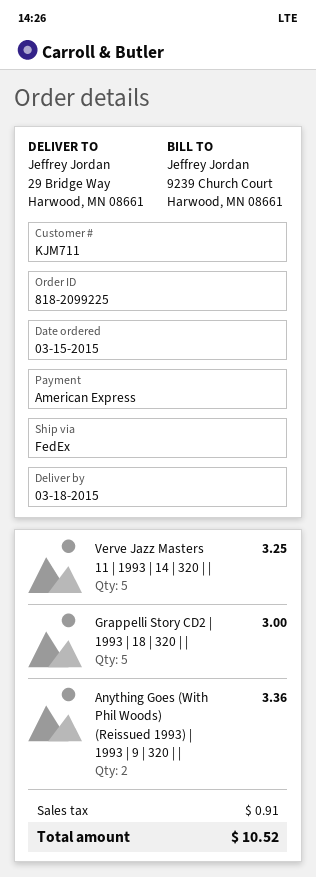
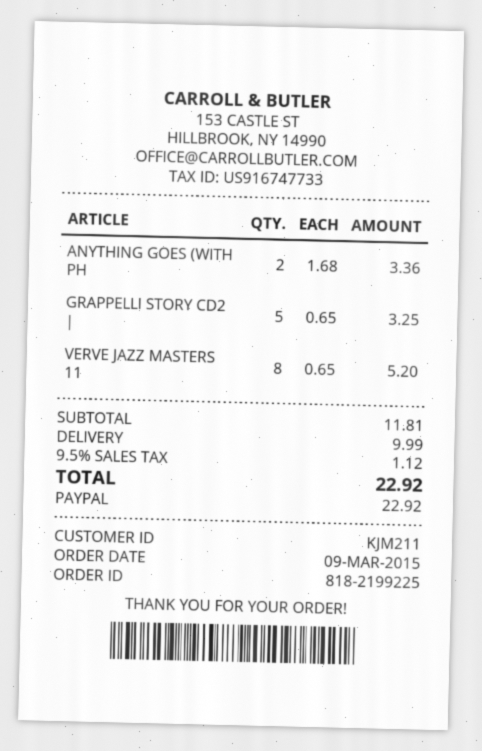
order number: 818-2099225 -> 818-2199225
order date: 2015-03-15 -> 2015-03-09
customer number: KJM711 -> KJM211
payment method: American Express -> PayPal
Verve Jazz Masters 11 | 1993 | 14 | 320 | |: 5 for 3.25 -> 8 for 5.20
Grappelli Story CD2 | 1993 | 18 | 320 | |: 5 for 3.00 -> 5 for 3.25
shipping: none -> 9.99
tax: 0.91 -> 1.12
total: 10.52 -> 22.92

